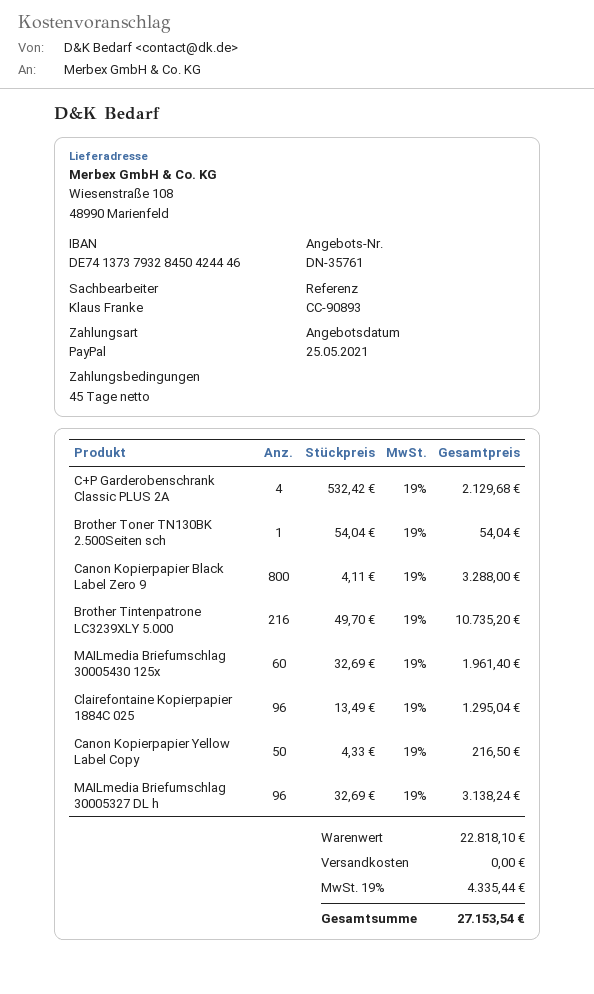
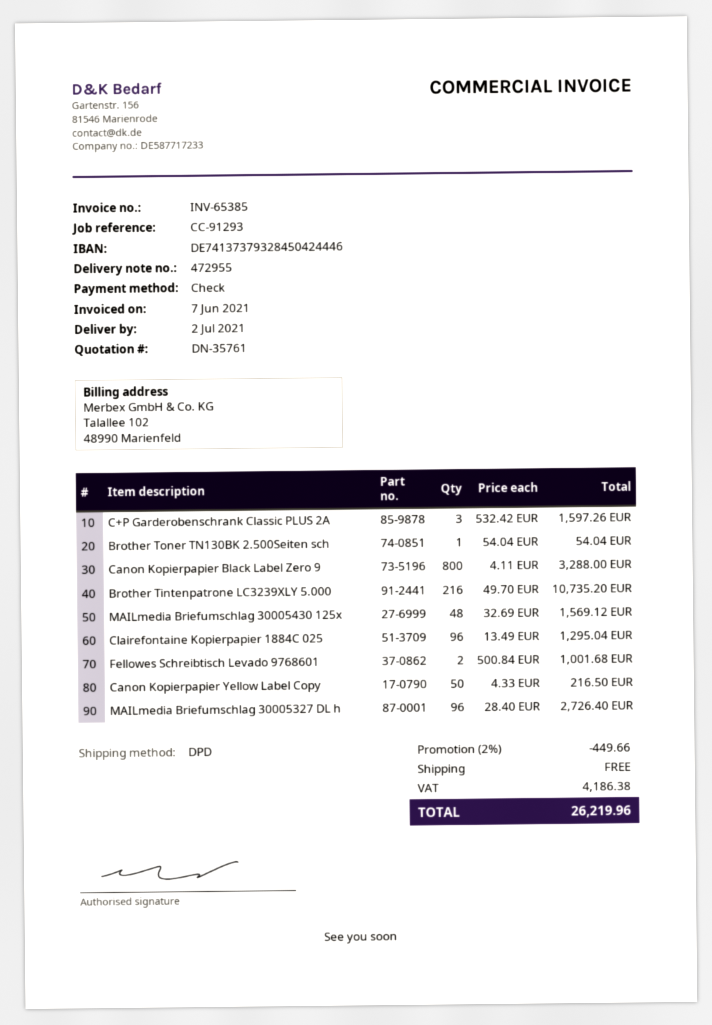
reference: CC-90893 -> CC-91293
payment method: PayPal -> cheque
C+P Garderobenschrank Classic PLUS 2A: 4 x 532.42 = 2129.68 -> 3 x 532.42 = 1597.26
MAILmedia Briefumschlag 30005430 125x: 60 x 32.69 = 1961.40 -> 48 x 32.69 = 1569.12
MAILmedia Briefumschlag 30005327 DL h: 96 x 32.69 = 3138.24 -> 96 x 28.40 = 2726.40
Fellowes Schreibtisch Levado 9768601: none -> 2 x 500.84 = 1001.68
discount: none -> 2% = 449.66
tax: 4335.44 -> 4186.38
total: 27153.54 -> 26219.96

